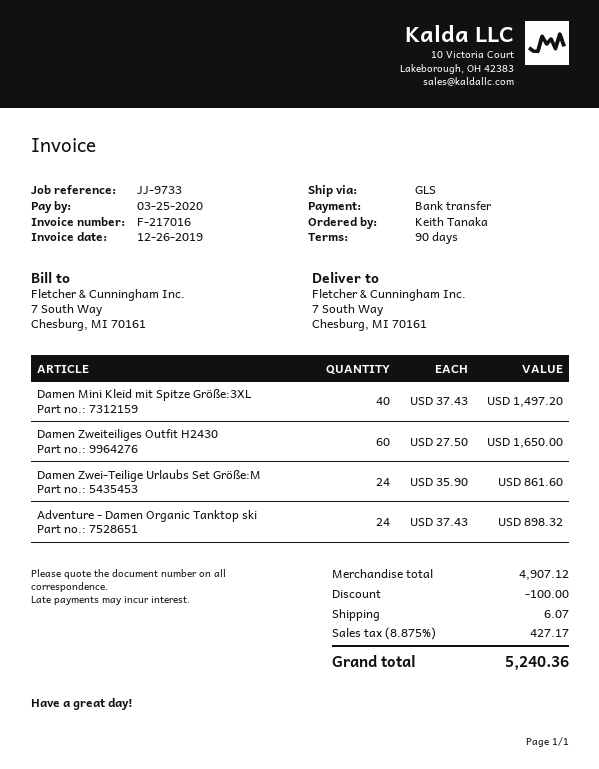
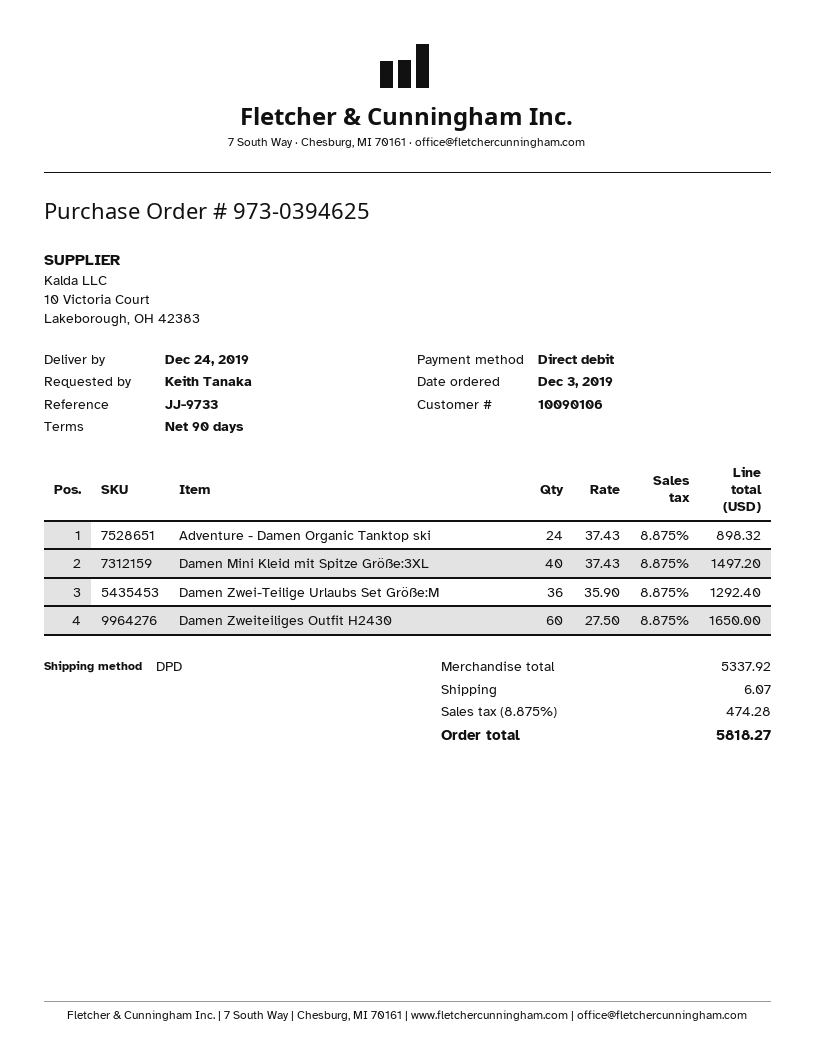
payment method: bank transfer -> direct debit
shipping method: GLS -> DPD
Damen Zwei-Teilige Urlaubs Set Größe:M: 24 x 35.90 = 861.60 -> 36 x 35.90 = 1292.40
subtotal: 4907.12 -> 5337.92
discount: 100.00 -> none
tax: 8.875% = 427.17 -> 8.875% = 474.28
total: 5240.36 -> 5818.27

